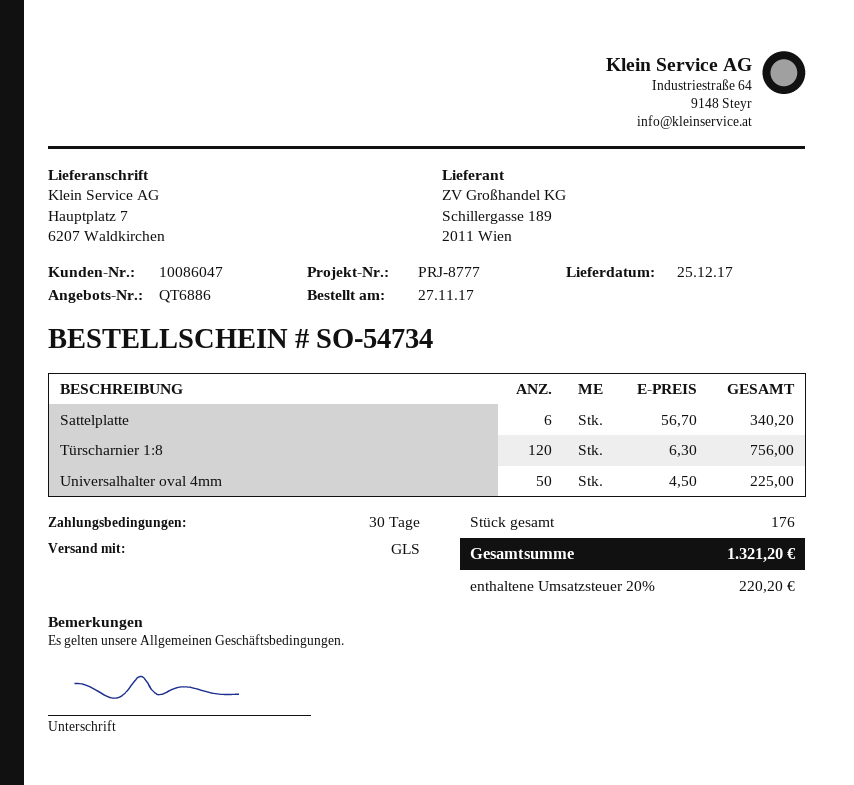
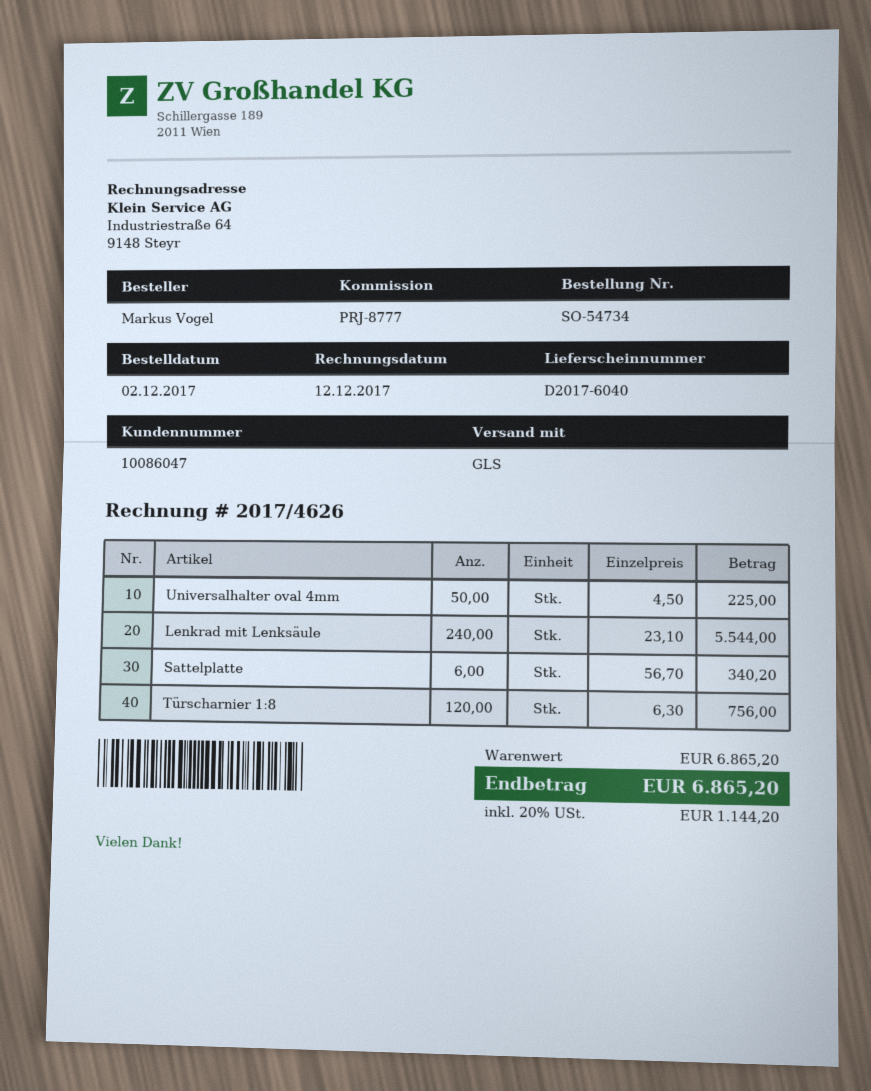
order date: 2017-11-27 -> 2017-12-02
Lenkrad mit Lenksäule: none -> 240 x 23.10 = 5544.00
tax: 20% = 220.20 -> 20% = 1144.20
total: 1321.20 -> 6865.20

